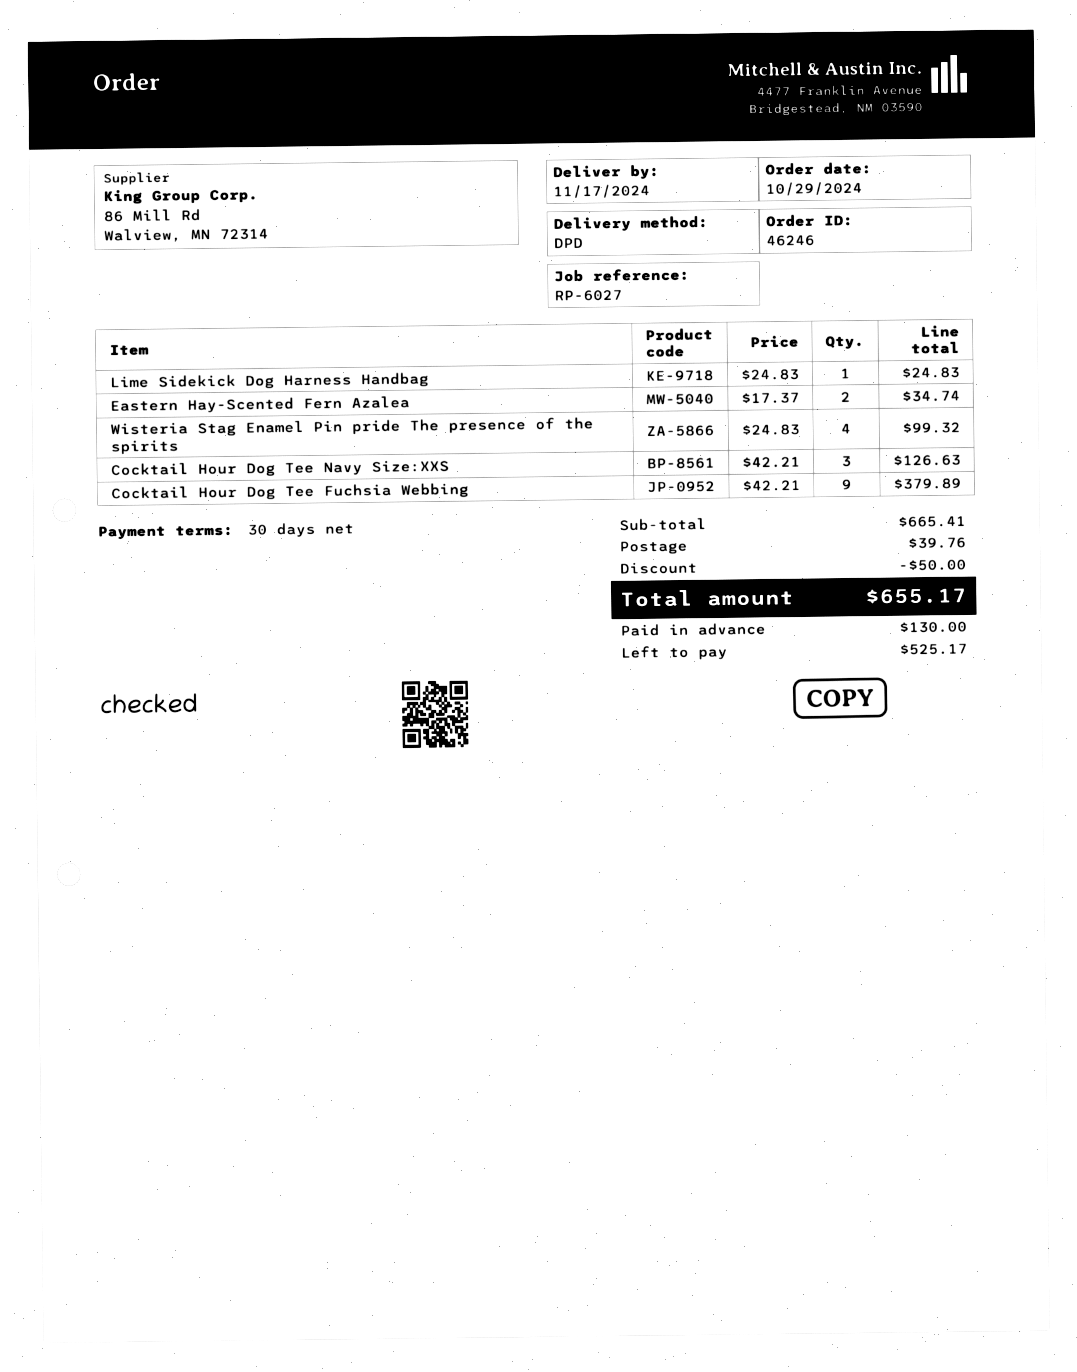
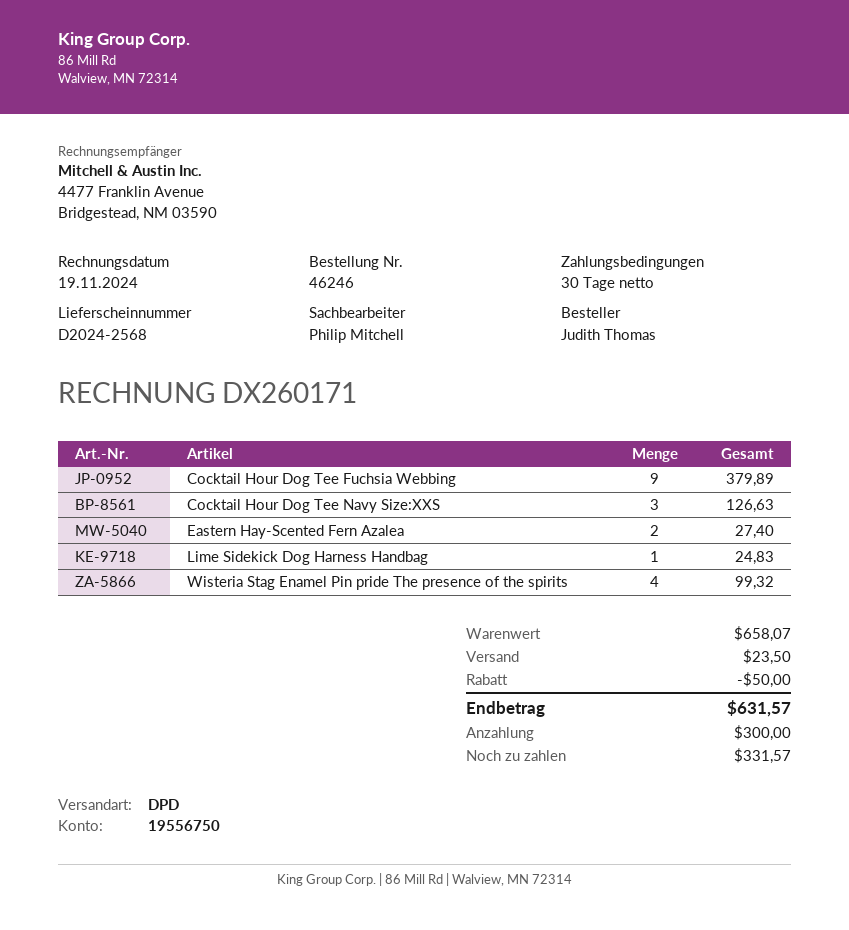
Eastern Hay-Scented Fern Azalea: 2 for 34.74 -> 2 for 27.40
subtotal: 665.41 -> 658.07
shipping: 39.76 -> 23.50
total: 655.17 -> 631.57
deposit: 130.00 -> 300.00
balance: 525.17 -> 331.57

